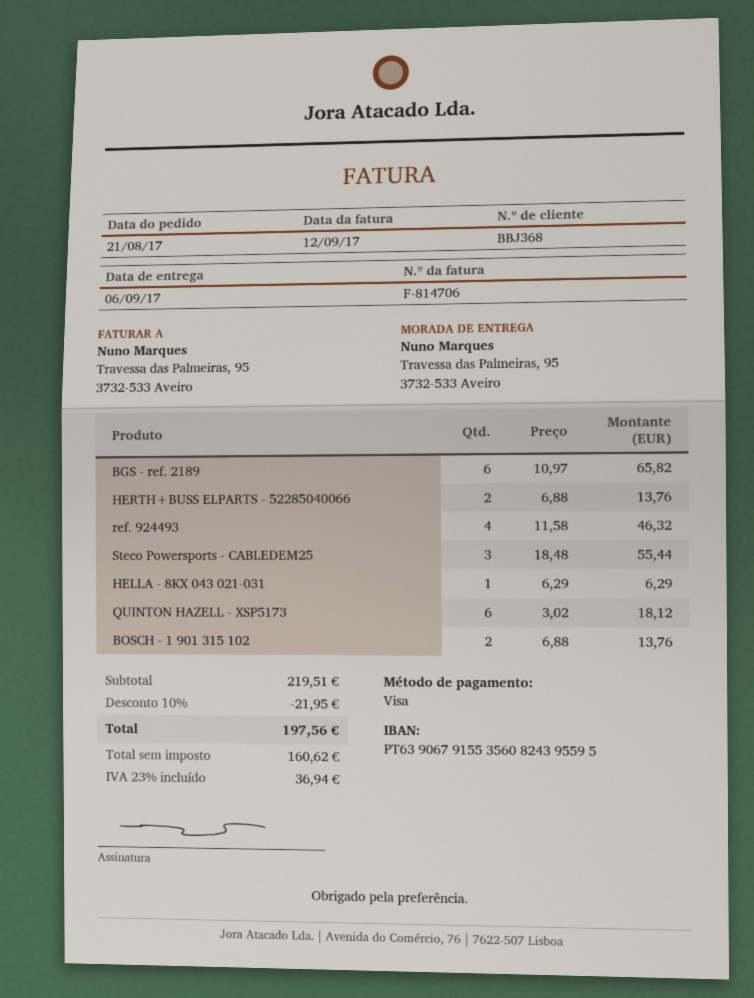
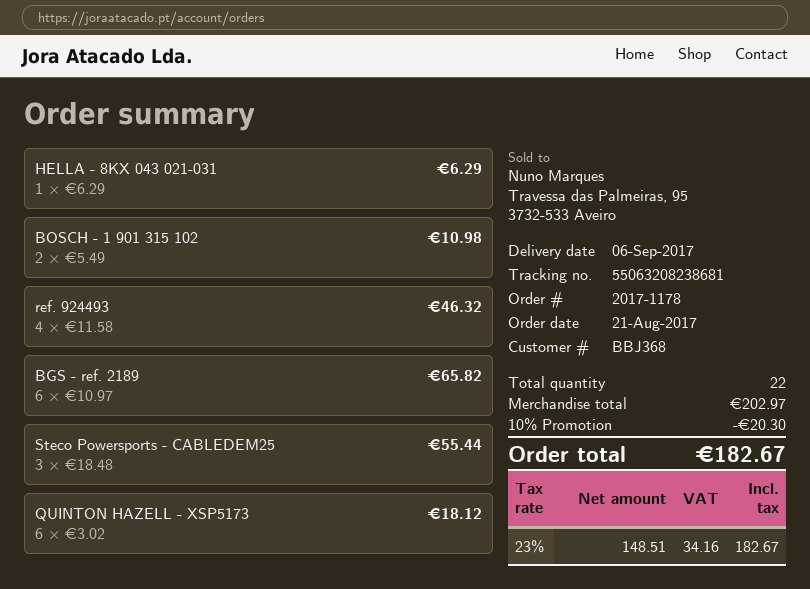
HERTH+BUSS ELPARTS - 52285040066: 2 x 6.88 = 13.76 -> none
BOSCH - 1 901 315 102: 2 x 6.88 = 13.76 -> 2 x 5.49 = 10.98
subtotal: 219.51 -> 202.97
discount: 10% = 21.95 -> 10% = 20.30
net: 160.62 -> 148.51
tax: 23% = 36.94 -> 23% = 34.16
total: 197.56 -> 182.67

